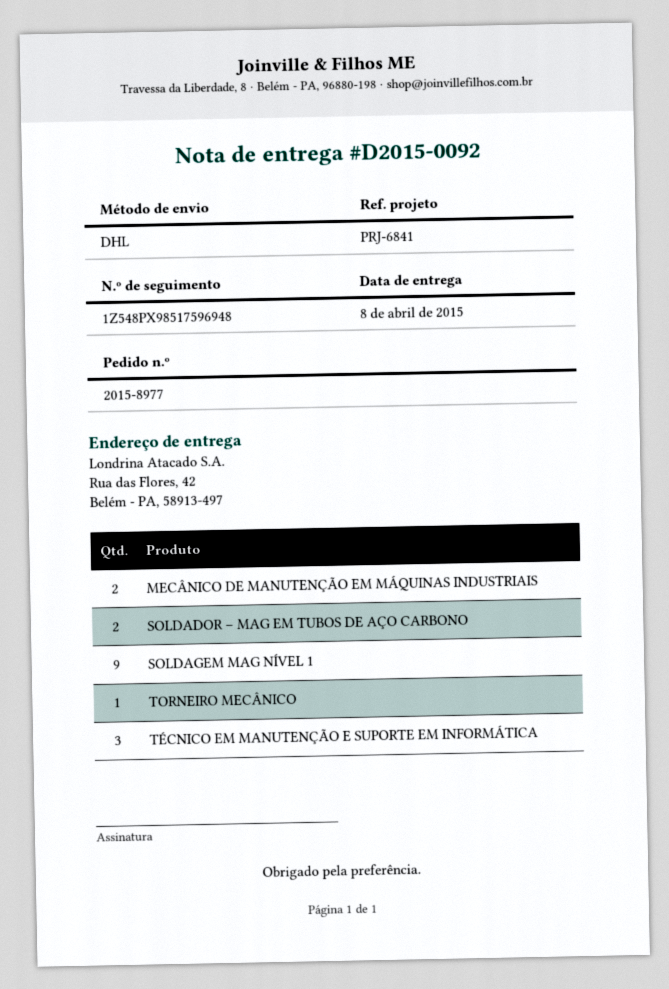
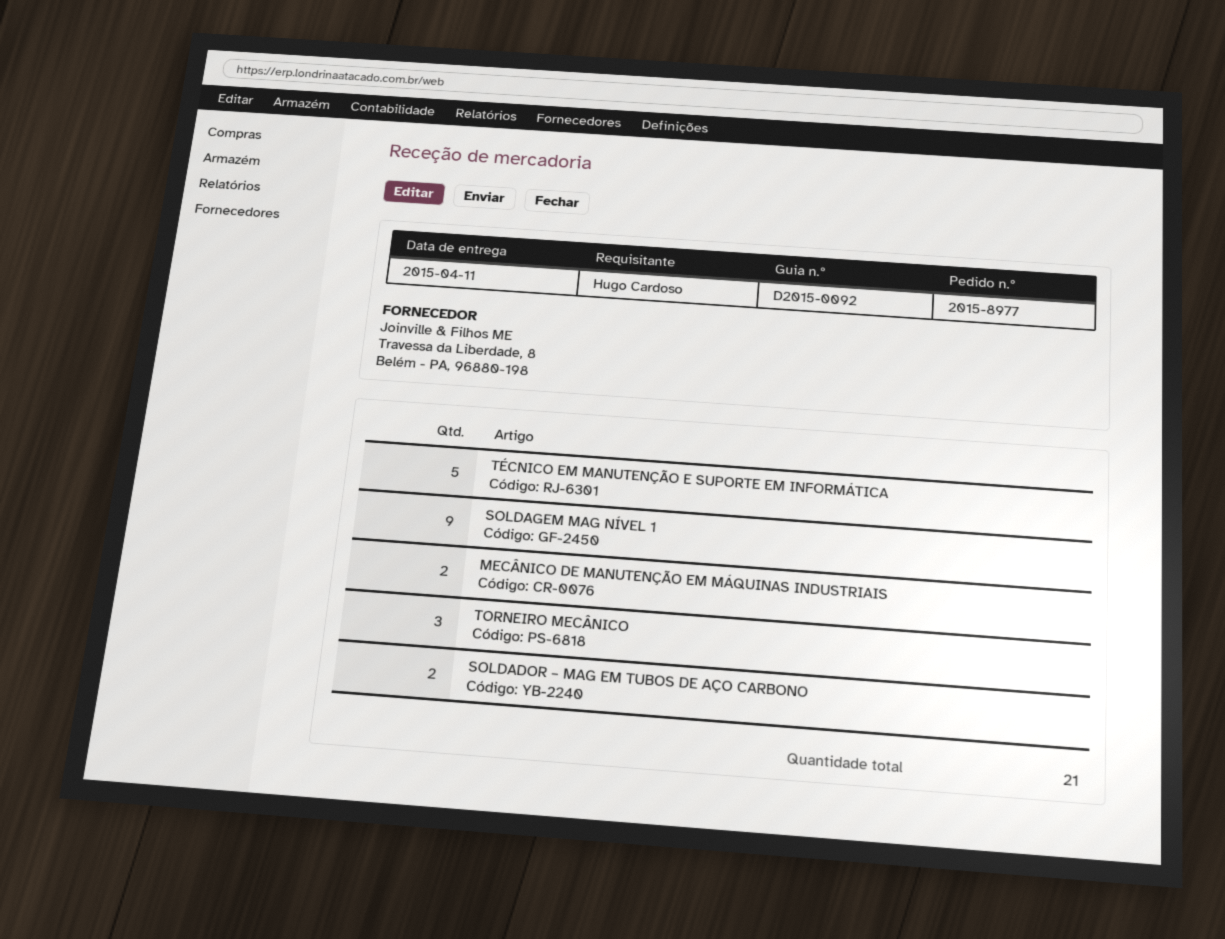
delivery date: 2015-04-08 -> 2015-04-11
TORNEIRO MECÂNICO: 1 -> 3
TÉCNICO EM MANUTENÇÃO E SUPORTE EM INFORMÁTICA: 3 -> 5

